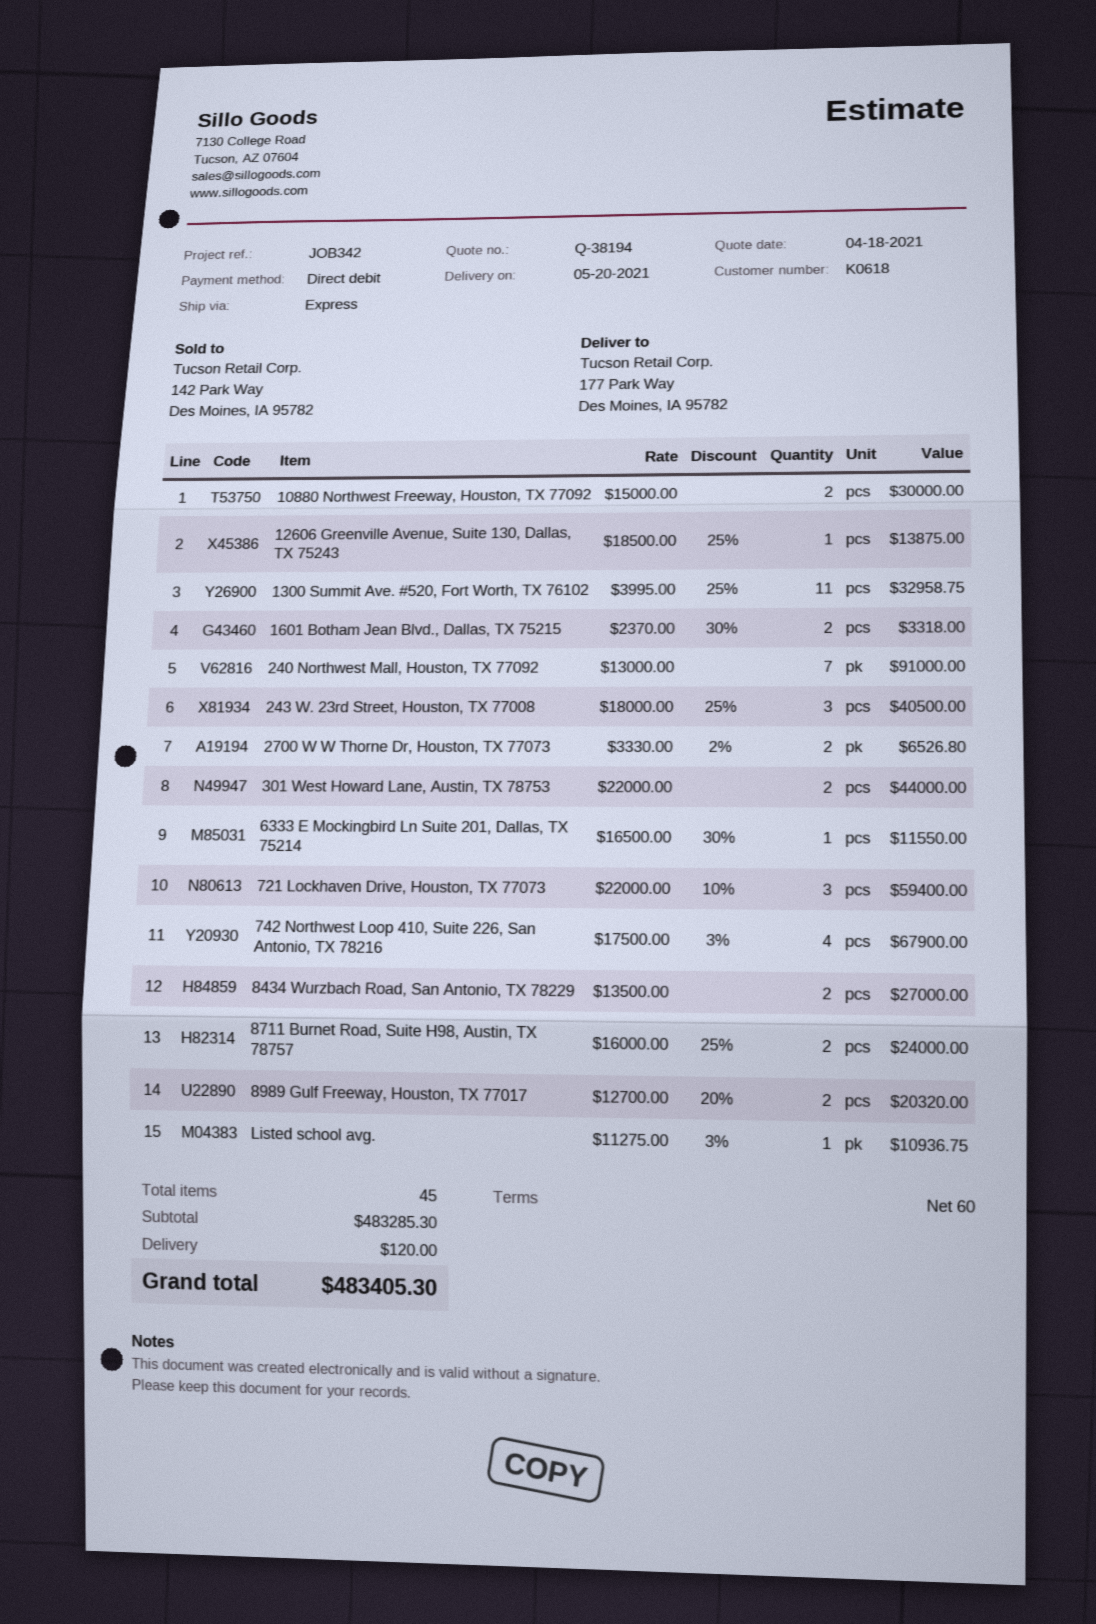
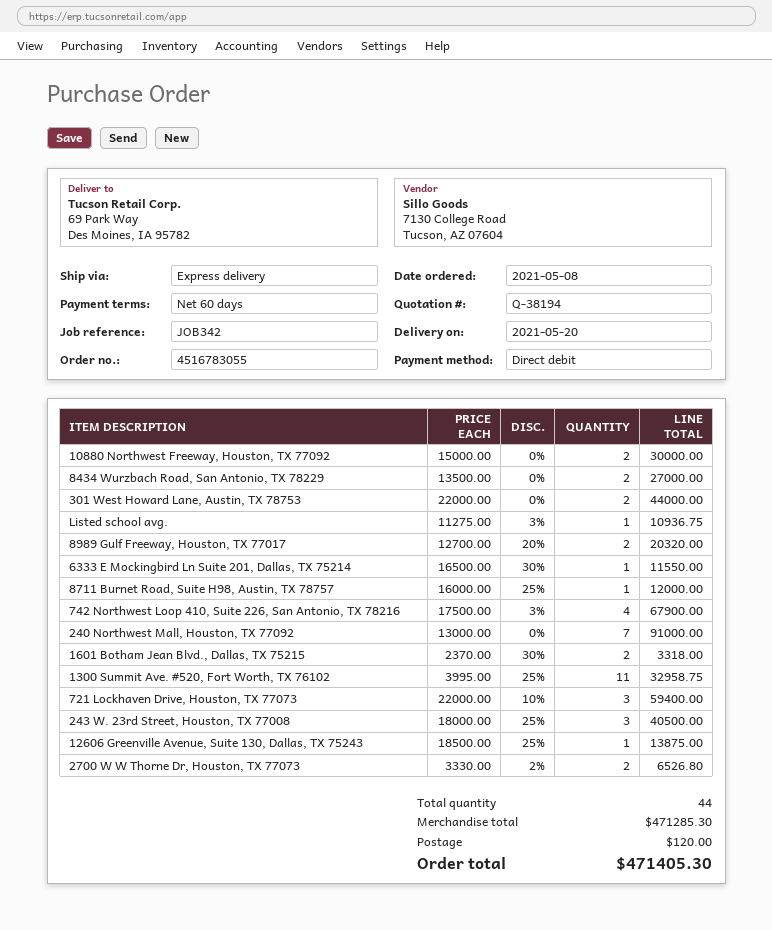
ship to: 177 Park Way, Des Moines, IA 95782 -> 69 Park Way, Des Moines, IA 95782
8711 Burnet Road, Suite H98, Austin, TX 78757: 2 x 16000.00 - 25% = 24000.00 -> 1 x 16000.00 - 25% = 12000.00
total quantity: 45 -> 44
subtotal: 483285.30 -> 471285.30
total: 483405.30 -> 471405.30

